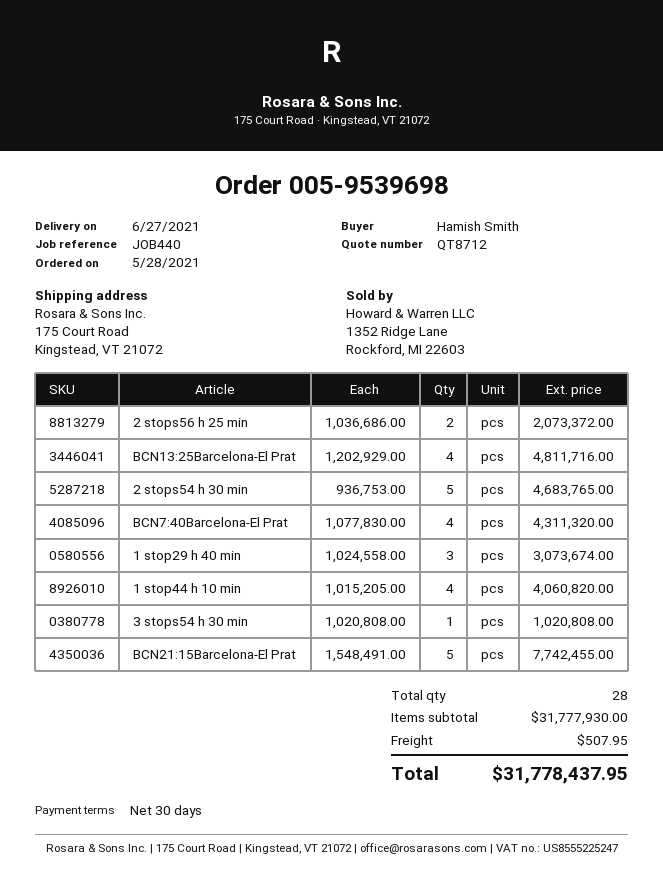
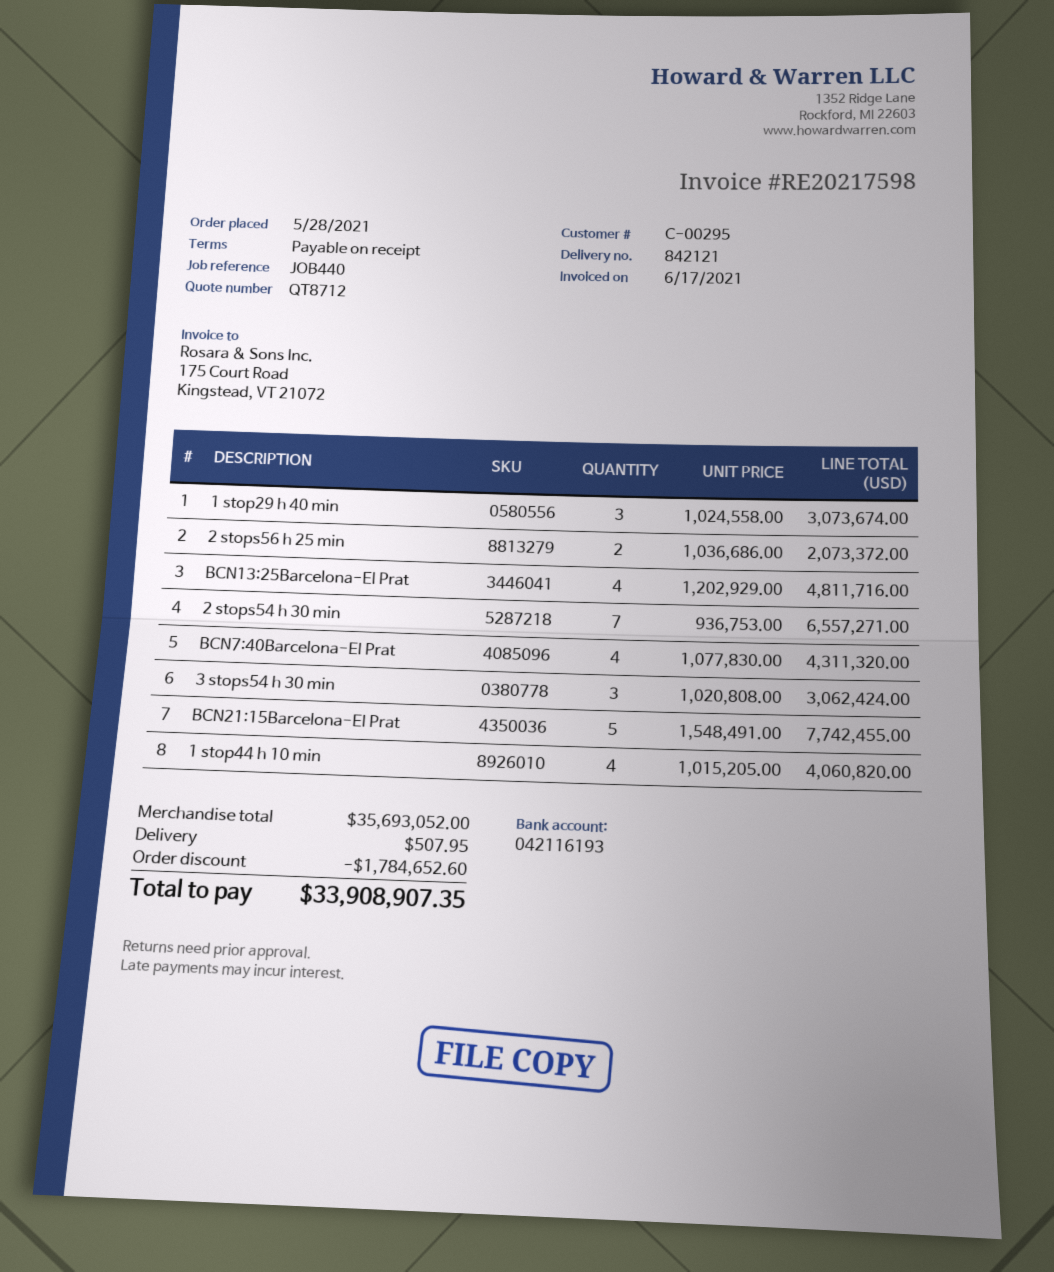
payment terms: 30 days -> on receipt
2 stops54 h 30 min: 5 x 936753.00 = 4683765.00 -> 7 x 936753.00 = 6557271.00
3 stops54 h 30 min: 1 x 1020808.00 = 1020808.00 -> 3 x 1020808.00 = 3062424.00
subtotal: 31777930.00 -> 35693052.00
discount: none -> 1784652.60
total: 31778437.95 -> 33908907.35

